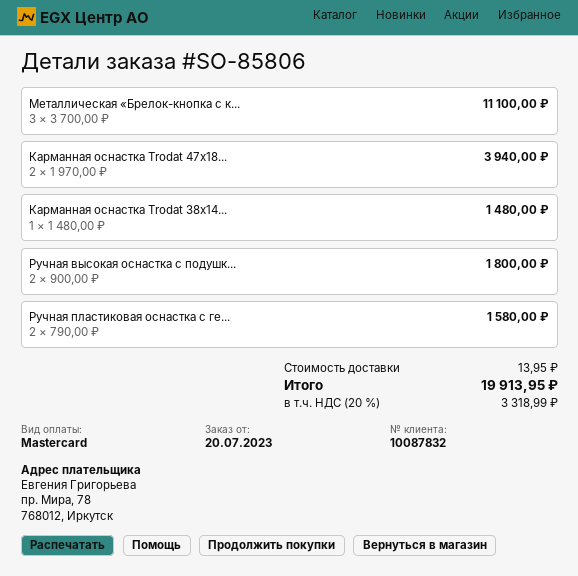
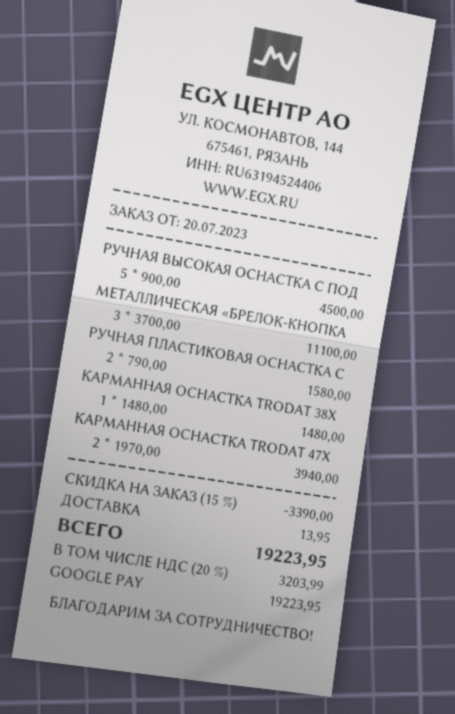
payment method: Mastercard -> Google Pay
Ручная высокая оснастка с подушк...: 2 x 900.00 = 1800.00 -> 5 x 900.00 = 4500.00
discount: none -> 15% = 3390.00
tax: 20% = 3318.99 -> 20% = 3203.99
total: 19913.95 -> 19223.95

